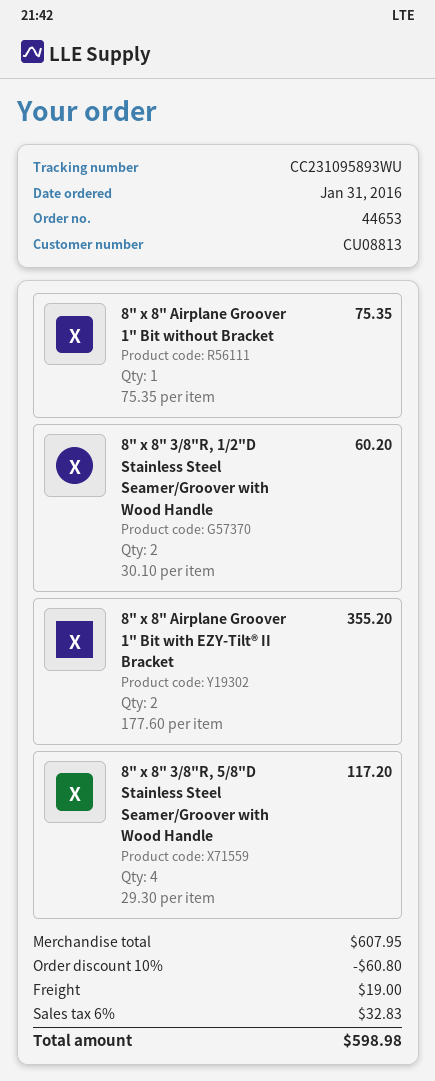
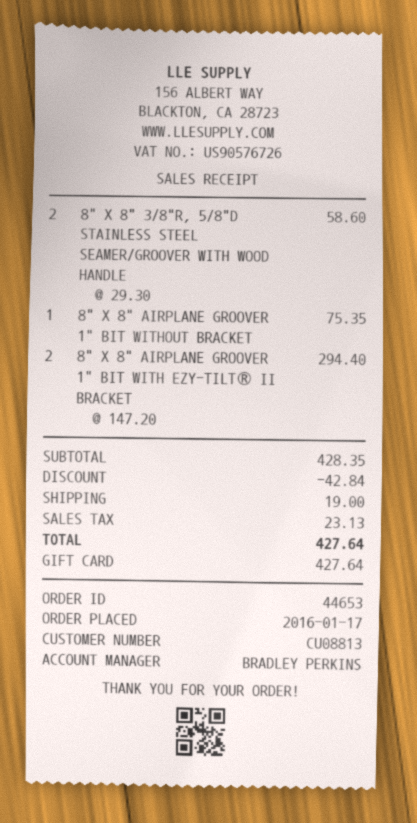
order date: 2016-01-31 -> 2016-01-17
8" x 8" 3/8"R, 1/2"D Stainless Steel Seamer/Groover with Wood Handle: 2 x 30.10 = 60.20 -> none
8" x 8" Airplane Groover 1" Bit with EZY-Tilt® II Bracket: 2 x 177.60 = 355.20 -> 2 x 147.20 = 294.40
8" x 8" 3/8"R, 5/8"D Stainless Steel Seamer/Groover with Wood Handle: 4 x 29.30 = 117.20 -> 2 x 29.30 = 58.60
subtotal: 607.95 -> 428.35
discount: 60.80 -> 42.84
tax: 32.83 -> 23.13
total: 598.98 -> 427.64

